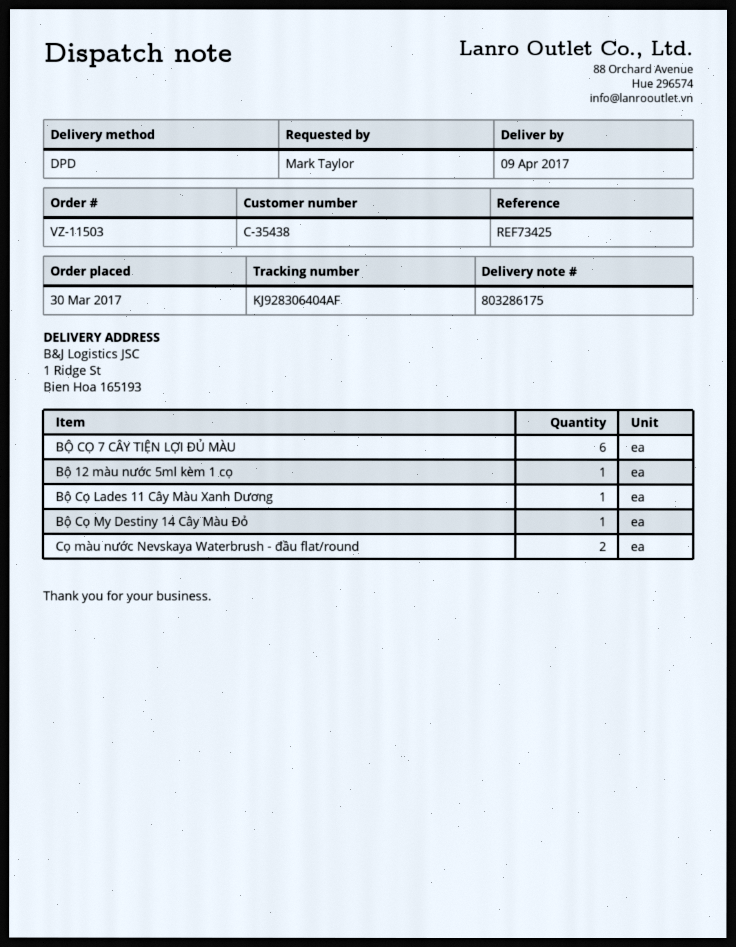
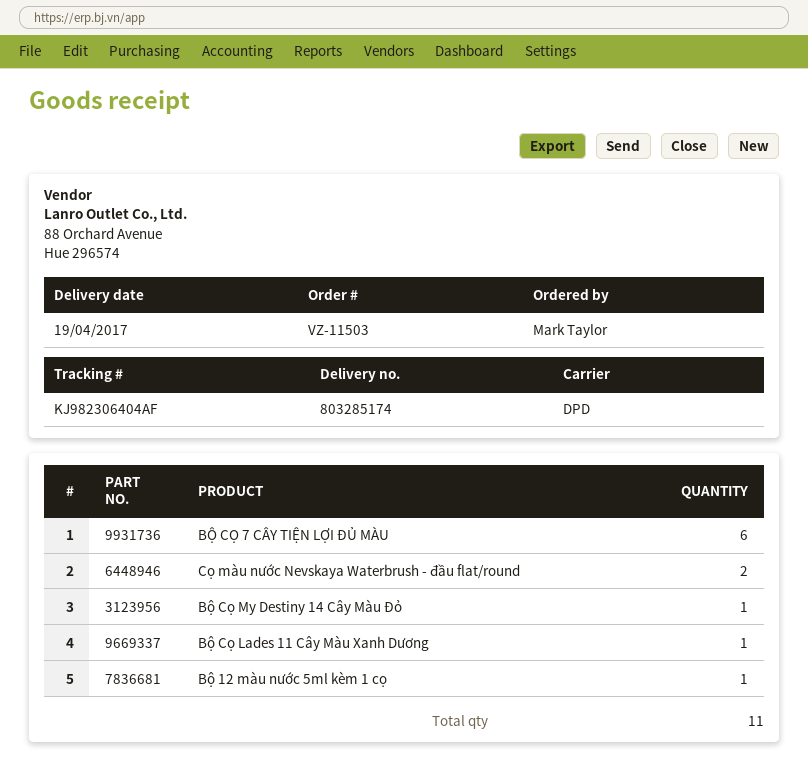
delivery note number: 803286175 -> 803285174
delivery date: 2017-04-09 -> 2017-04-19
tracking number: KJ928306404AF -> KJ982306404AF

